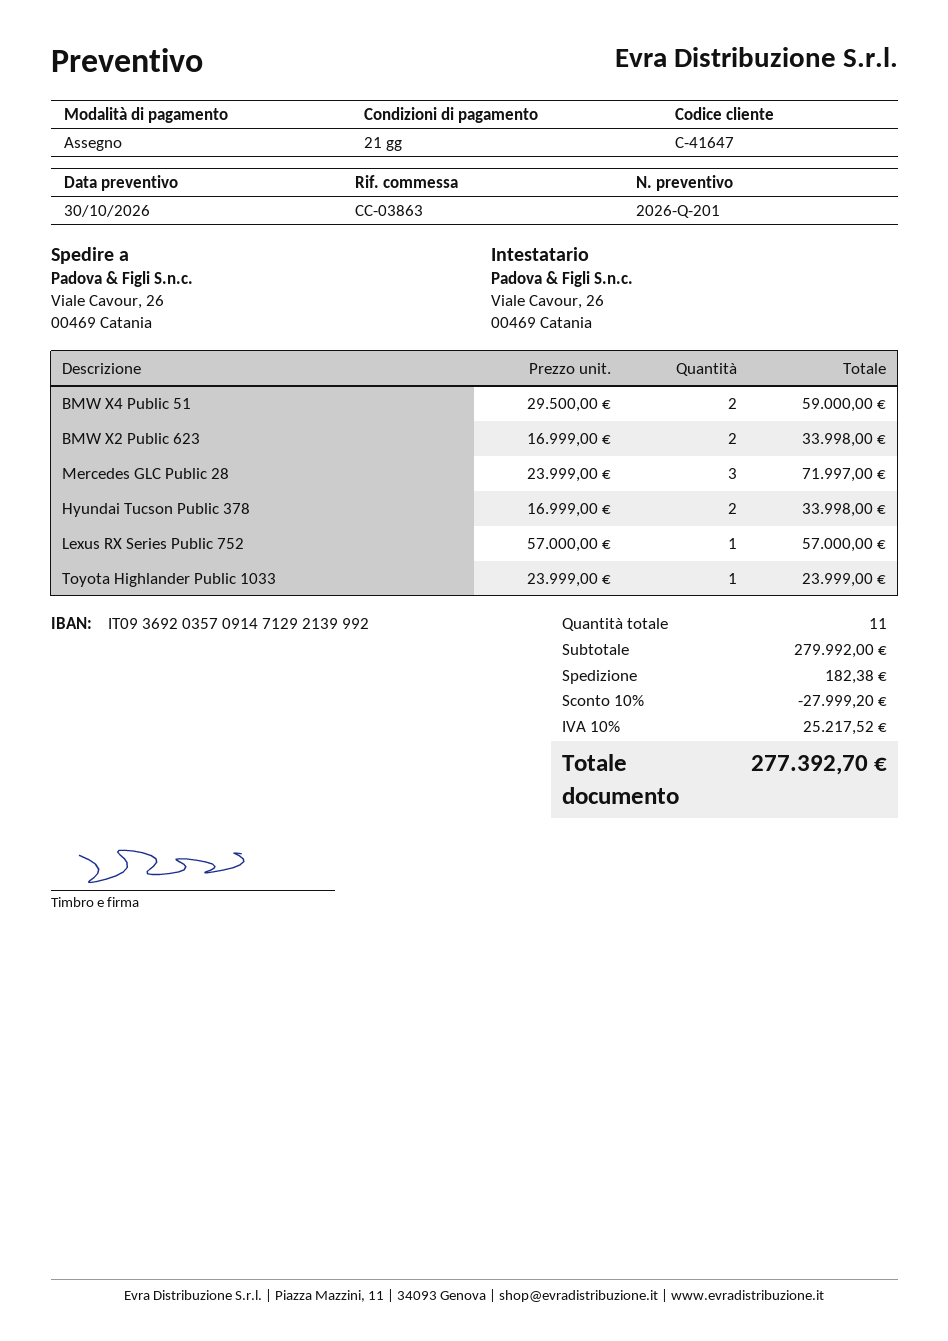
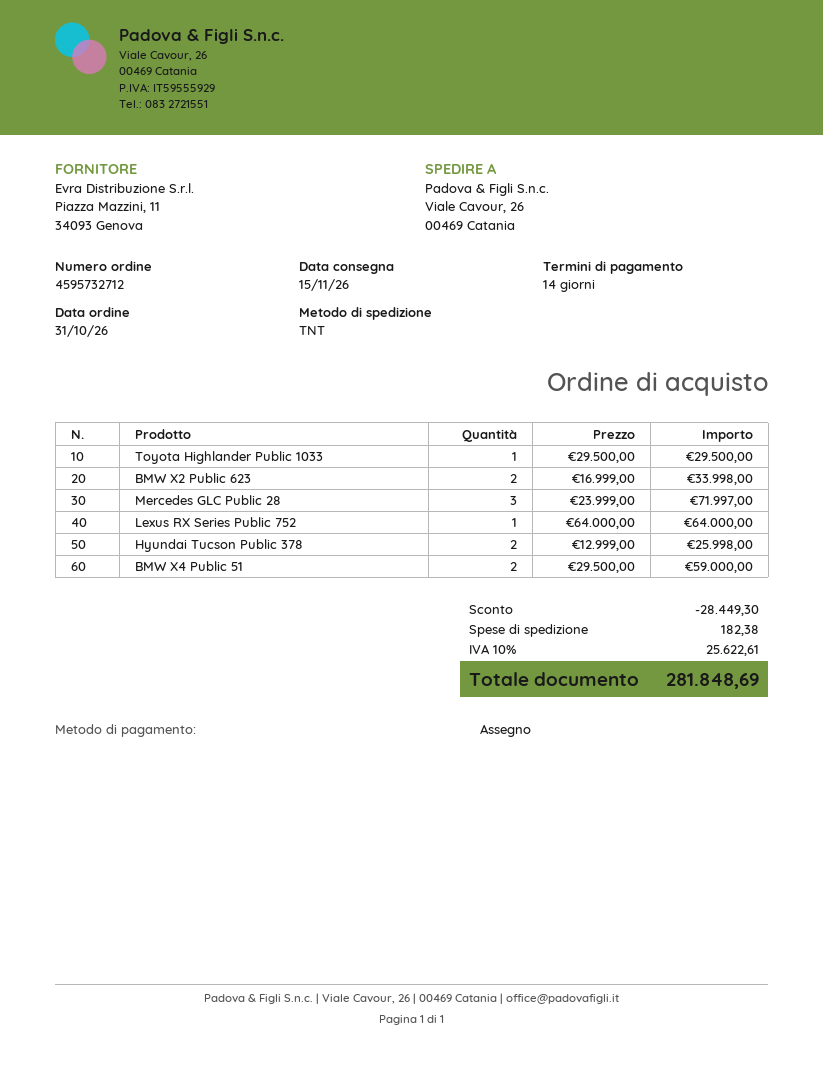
payment terms: 21 days -> 14 days
Hyundai Tucson Public 378: 2 x 16999.00 = 33998.00 -> 2 x 12999.00 = 25998.00
Lexus RX Series Public 752: 1 x 57000.00 = 57000.00 -> 1 x 64000.00 = 64000.00
Toyota Highlander Public 1033: 1 x 23999.00 = 23999.00 -> 1 x 29500.00 = 29500.00
discount: 27999.20 -> 28449.30
tax: 10% = 25217.52 -> 10% = 25622.61
total: 277392.70 -> 281848.69

